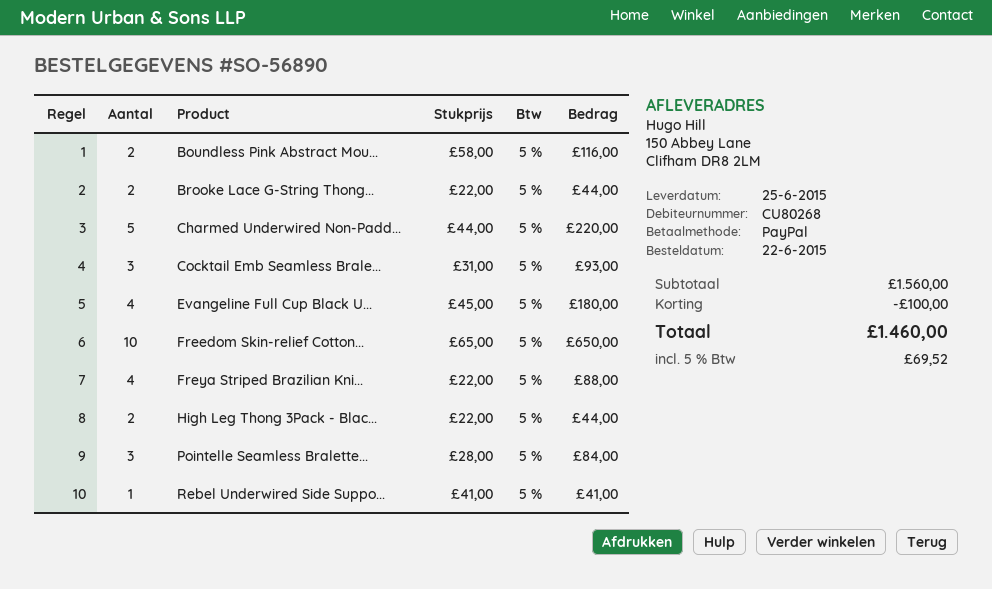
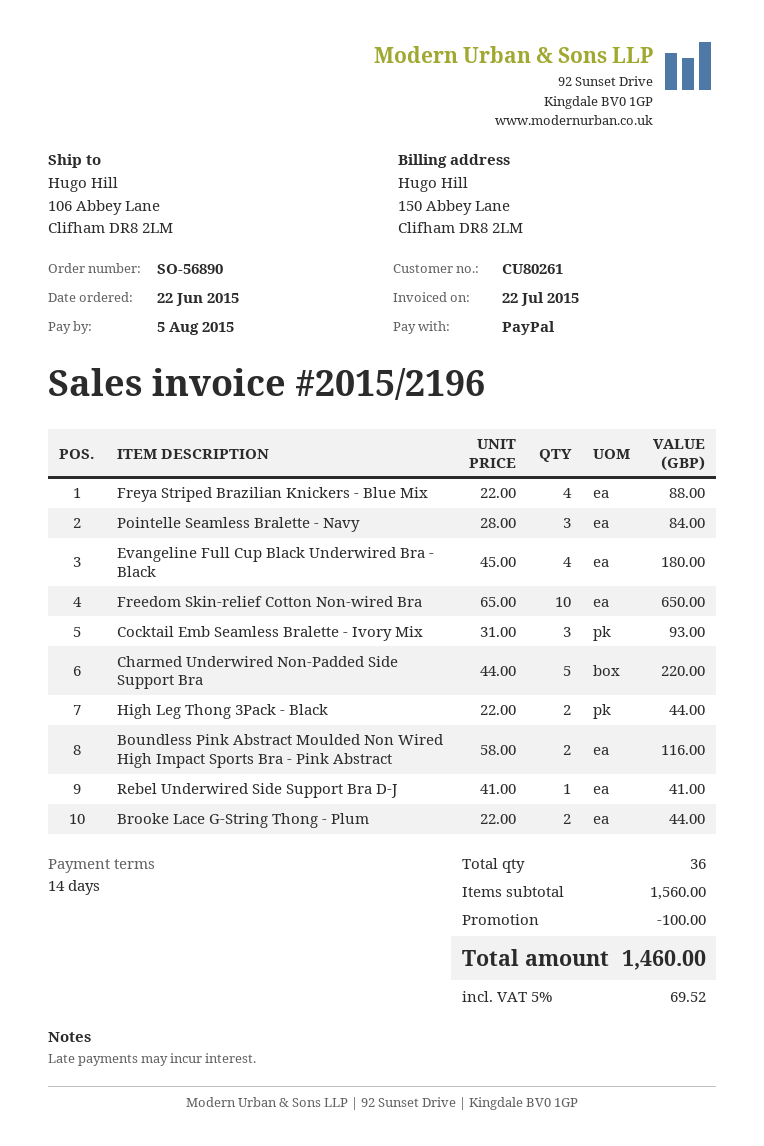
customer number: CU80268 -> CU80261
ship to: 150 Abbey Lane, Clifham DR8 2LM -> 106 Abbey Lane, Clifham DR8 2LM

